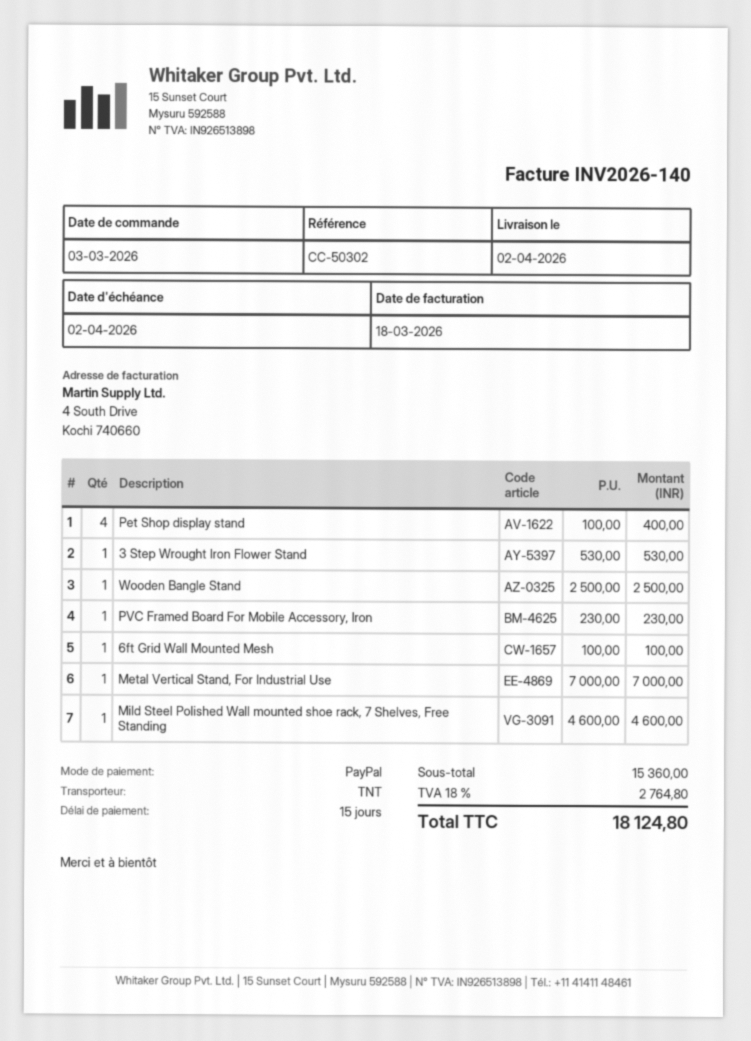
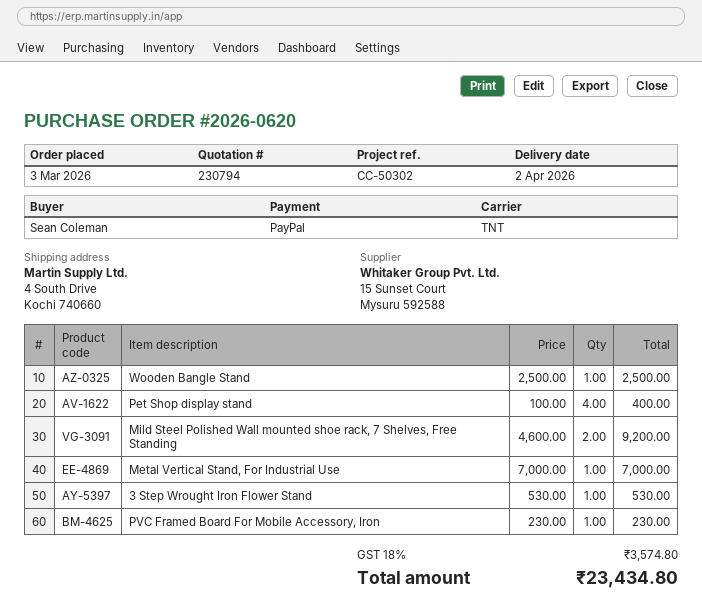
6ft Grid Wall Mounted Mesh: 1 x 100.00 = 100.00 -> none
Mild Steel Polished Wall mounted shoe rack, 7 Shelves, Free Standing: 1 x 4600.00 = 4600.00 -> 2 x 4600.00 = 9200.00
tax: 18% = 2764.80 -> 18% = 3574.80
total: 18124.80 -> 23434.80

